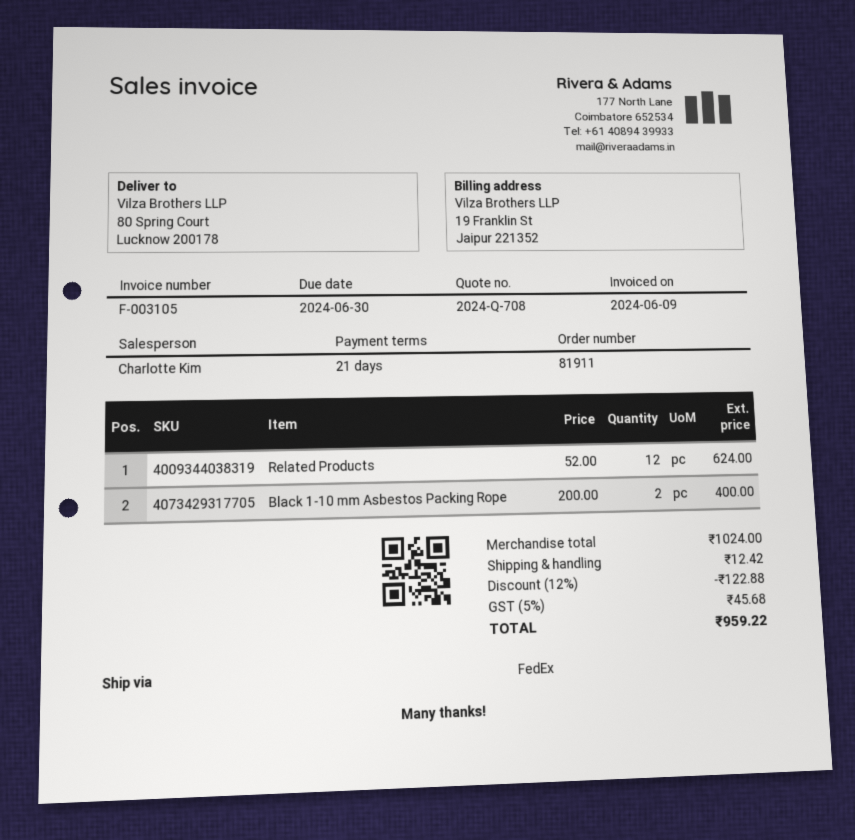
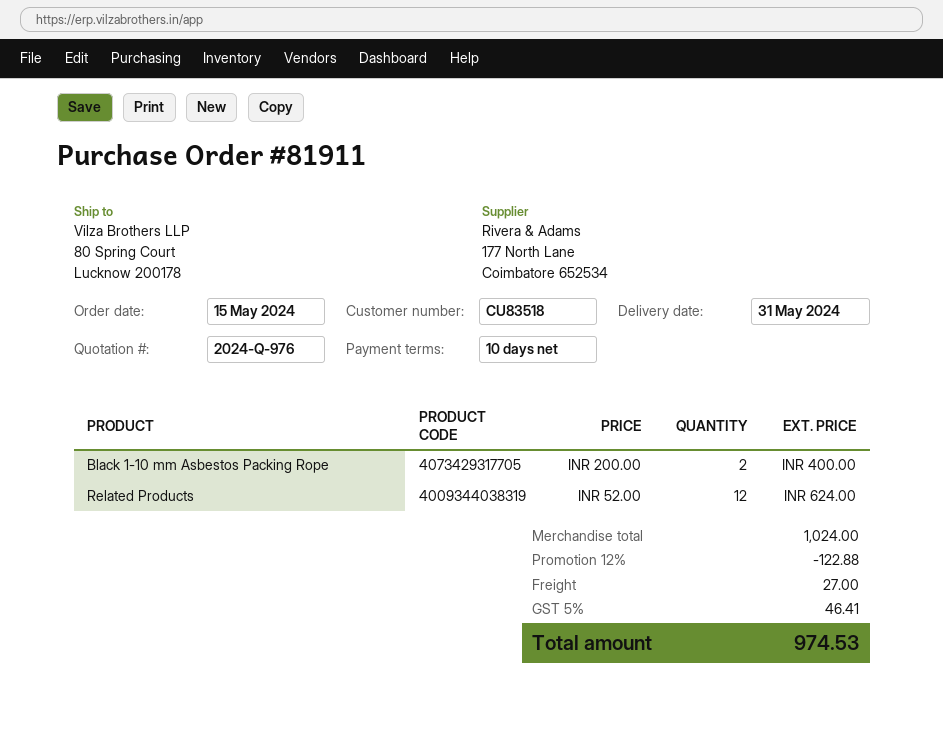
quote number: 2024-Q-708 -> 2024-Q-976
payment terms: 21 days -> 10 days
shipping: 12.42 -> 27.00
tax: 5% = 45.68 -> 5% = 46.41
total: 959.22 -> 974.53

